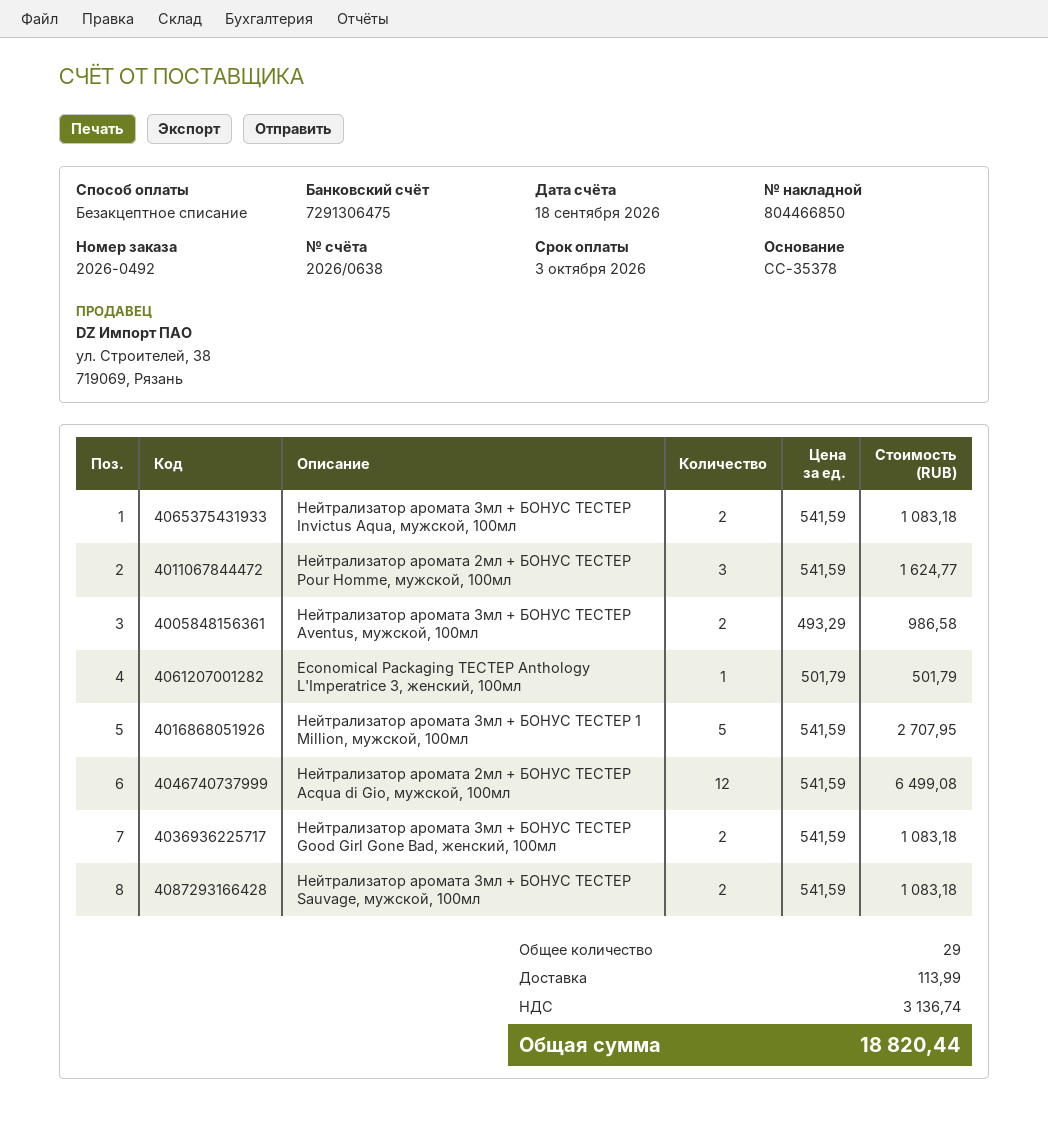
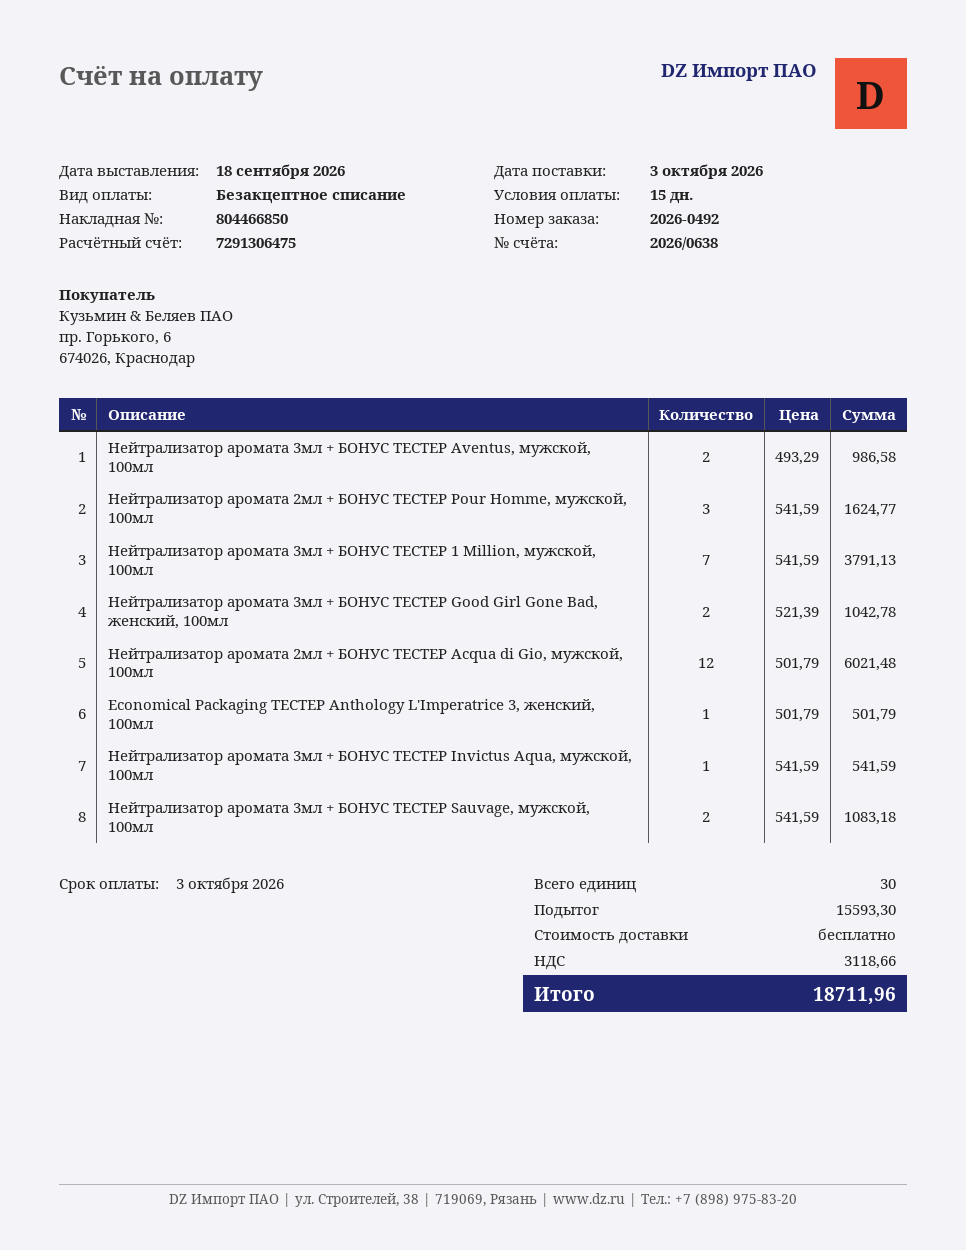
Нейтрализатор аромата 3мл + БОНУС ТЕСТЕР Invictus Aqua, мужской, 100мл: 2 x 541.59 = 1083.18 -> 1 x 541.59 = 541.59
Нейтрализатор аромата 3мл + БОНУС ТЕСТЕР 1 Million, мужской, 100мл: 5 x 541.59 = 2707.95 -> 7 x 541.59 = 3791.13
Нейтрализатор аромата 2мл + БОНУС ТЕСТЕР Acqua di Gio, мужской, 100мл: 12 x 541.59 = 6499.08 -> 12 x 501.79 = 6021.48
Нейтрализатор аромата 3мл + БОНУС ТЕСТЕР Good Girl Gone Bad, женский, 100мл: 2 x 541.59 = 1083.18 -> 2 x 521.39 = 1042.78
total quantity: 29 -> 30
shipping: 113.99 -> 0.00
tax: 3136.74 -> 3118.66
total: 18820.44 -> 18711.96

